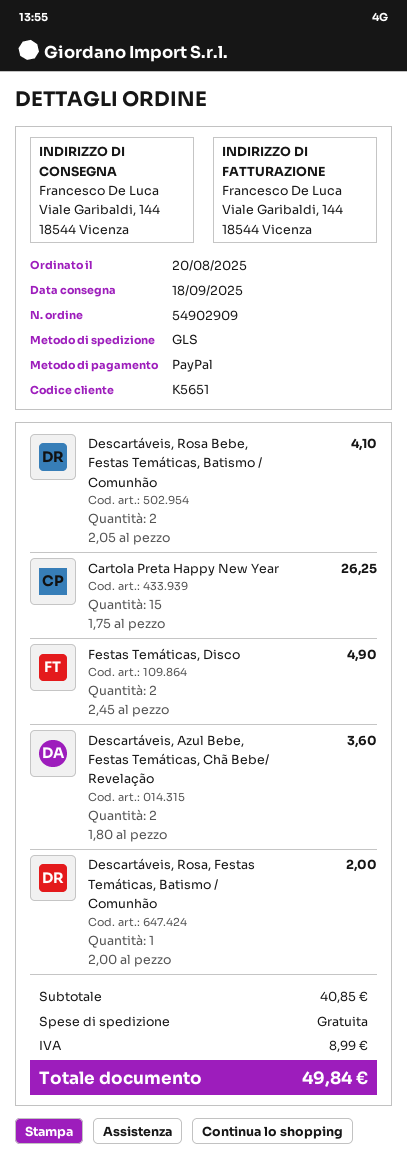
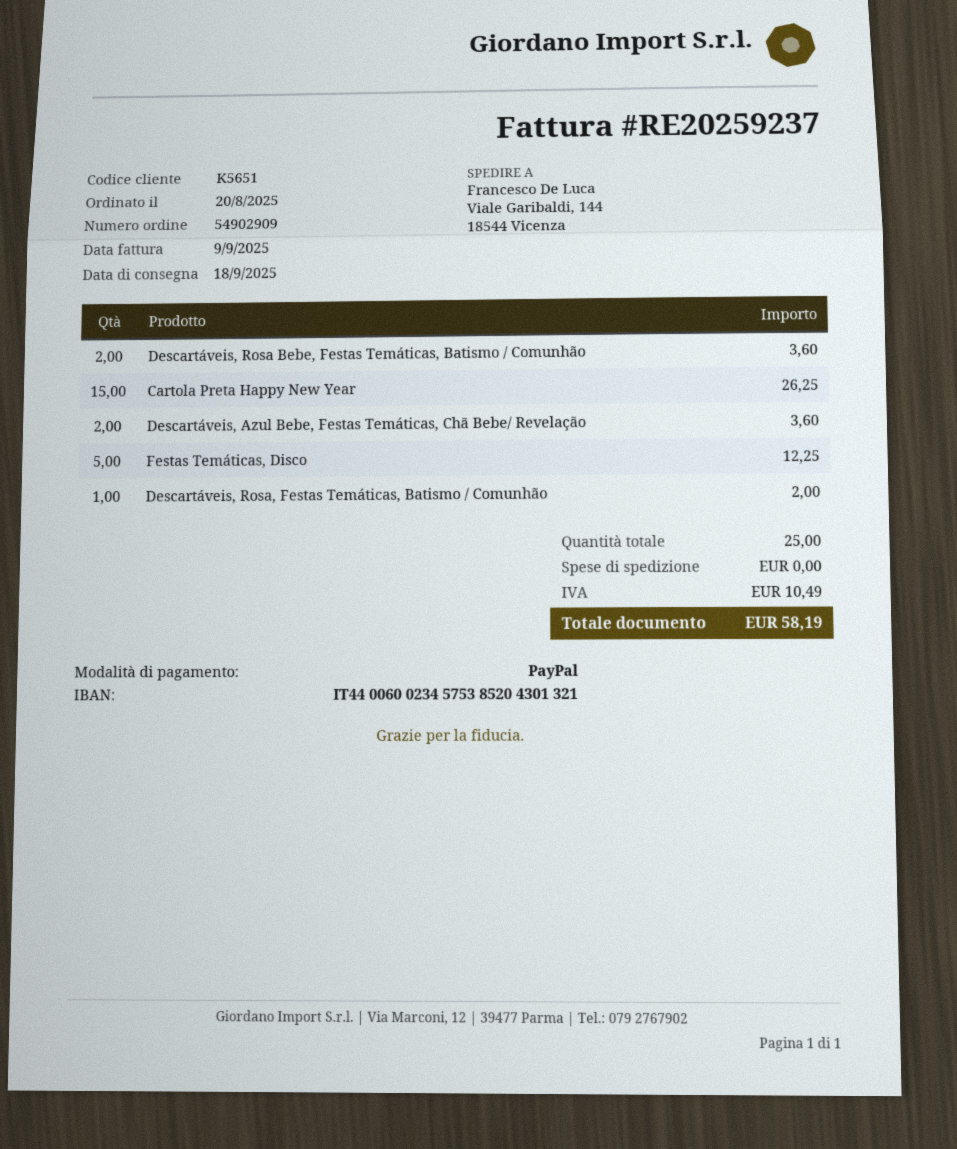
Descartáveis, Rosa Bebe, Festas Temáticas, Batismo / Comunhão: 2 for 4.10 -> 2 for 3.60
Festas Temáticas, Disco: 2 for 4.90 -> 5 for 12.25
tax: 8.99 -> 10.49
total: 49.84 -> 58.19

